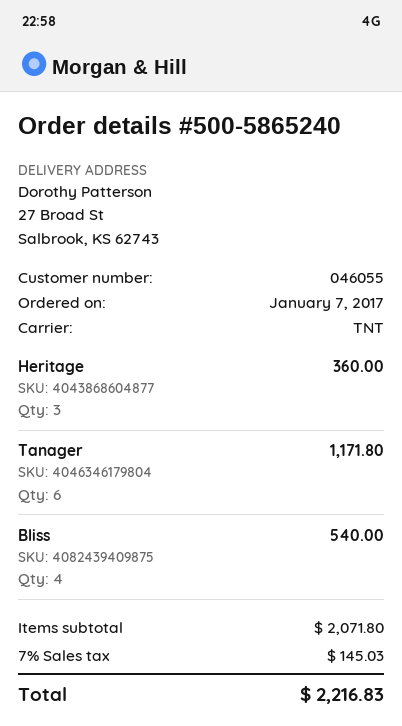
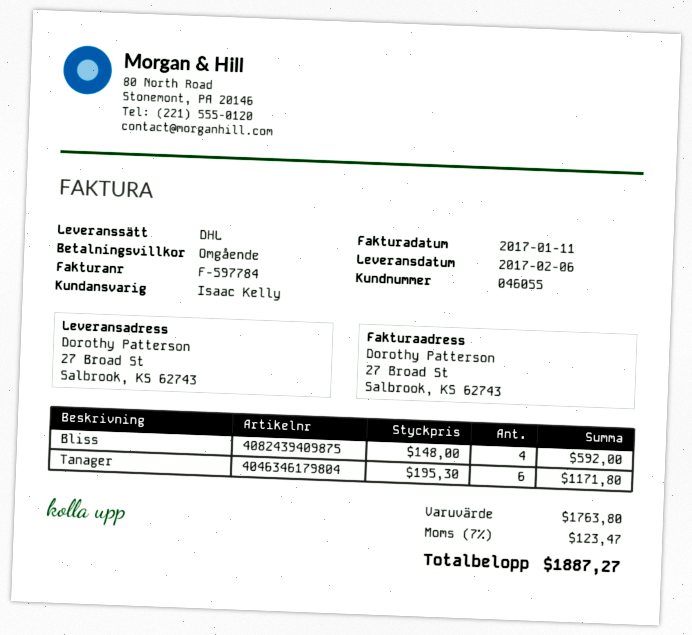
shipping method: TNT -> DHL
Heritage: 3 for 360.00 -> none
Bliss: 4 for 540.00 -> 4 for 592.00
subtotal: 2071.80 -> 1763.80
tax: 7% = 145.03 -> 7% = 123.47
total: 2216.83 -> 1887.27

